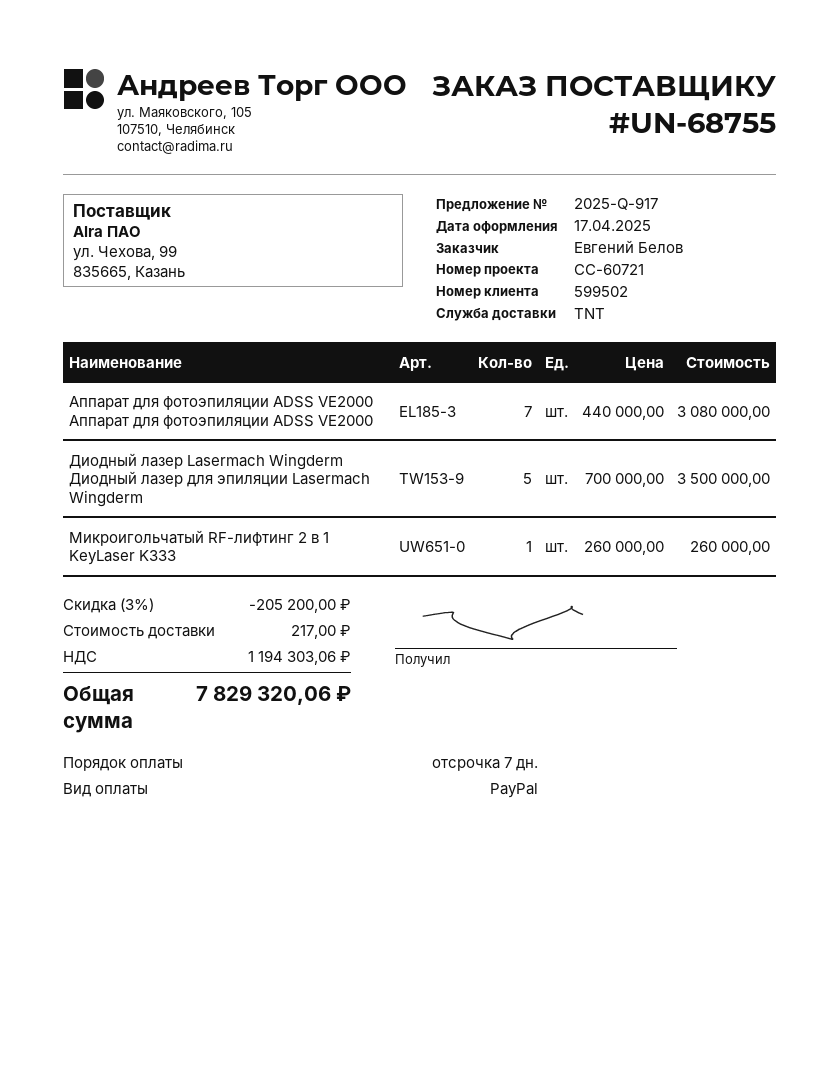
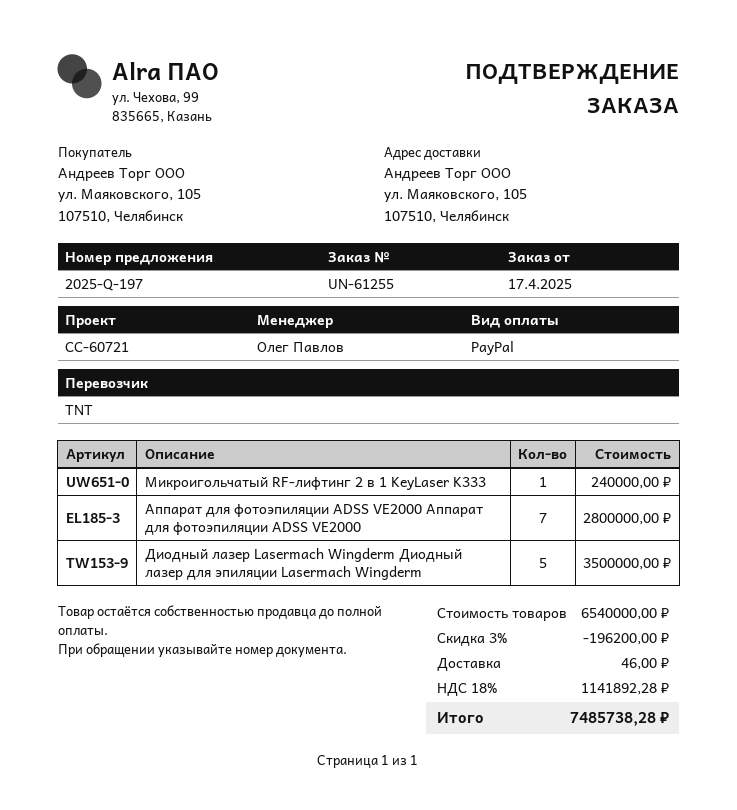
quote number: 2025-Q-917 -> 2025-Q-197
order number: UN-68755 -> UN-61255
Аппарат для фотоэпиляции ADSS VE2000 Аппарат для фотоэпиляции ADSS VE2000: 7 for 3080000.00 -> 7 for 2800000.00
Микроигольчатый RF-лифтинг 2 в 1 KeyLaser K333: 1 for 260000.00 -> 1 for 240000.00
discount: 3% = 205200.00 -> 3% = 196200.00
shipping: 217.00 -> 46.00
tax: 1194303.06 -> 1141892.28
total: 7829320.06 -> 7485738.28

